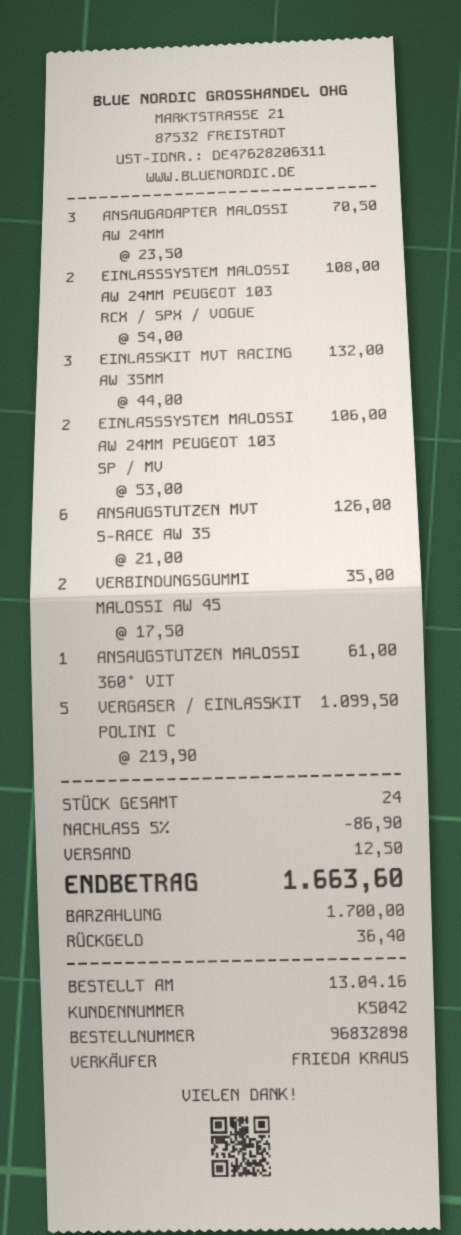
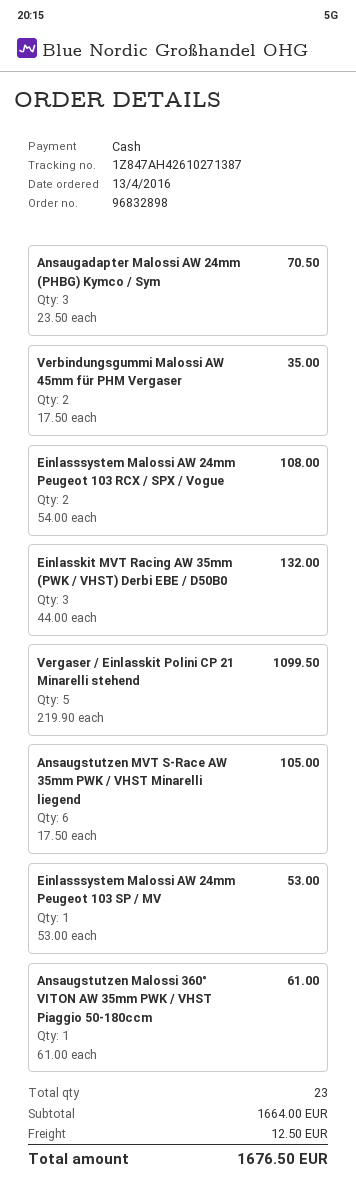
EINLASSSYSTEM MALOSSI AW 24MM PEUGEOT 103 SP / MV: 2 x 53.00 = 106.00 -> 1 x 53.00 = 53.00
ANSAUGSTUTZEN MVT S-RACE AW 35: 6 x 21.00 = 126.00 -> 6 x 17.50 = 105.00
total quantity: 24 -> 23
discount: 5% = 86.90 -> none
total: 1663.60 -> 1676.50

